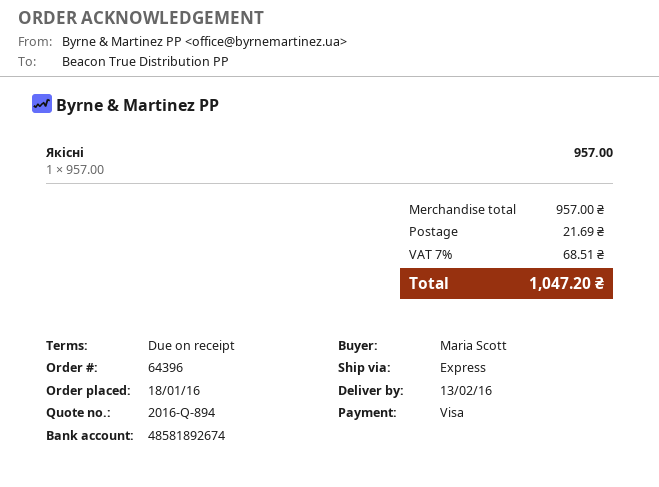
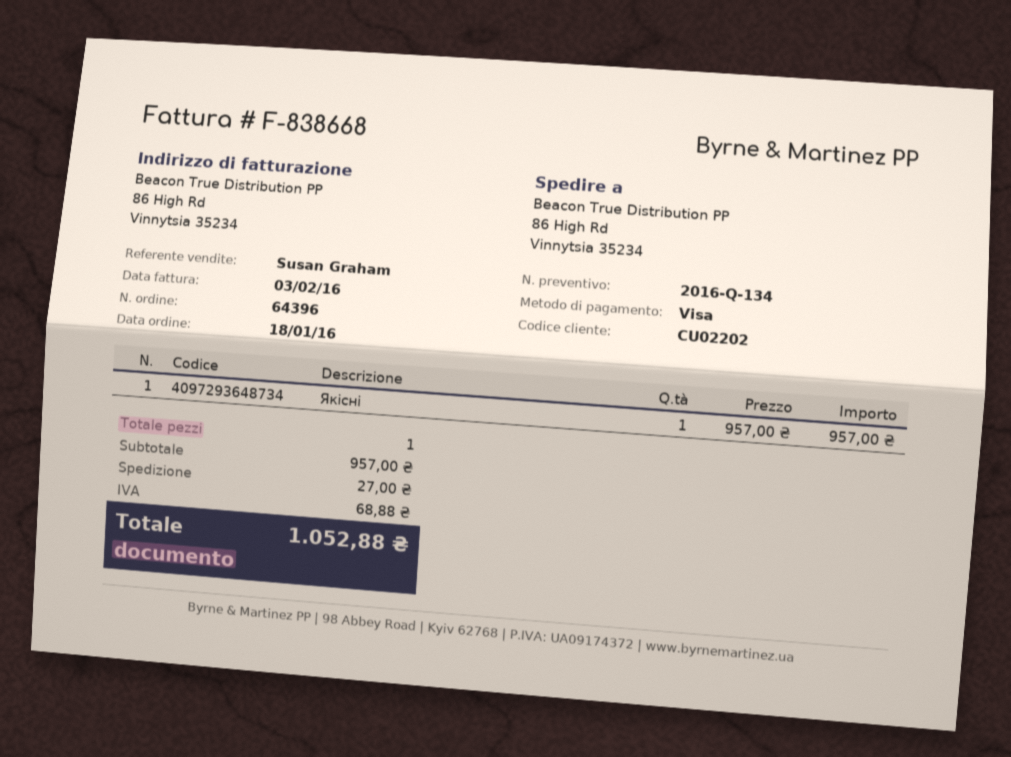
quote number: 2016-Q-894 -> 2016-Q-134
shipping: 21.69 -> 27.00
tax: 68.51 -> 68.88
total: 1047.20 -> 1052.88

